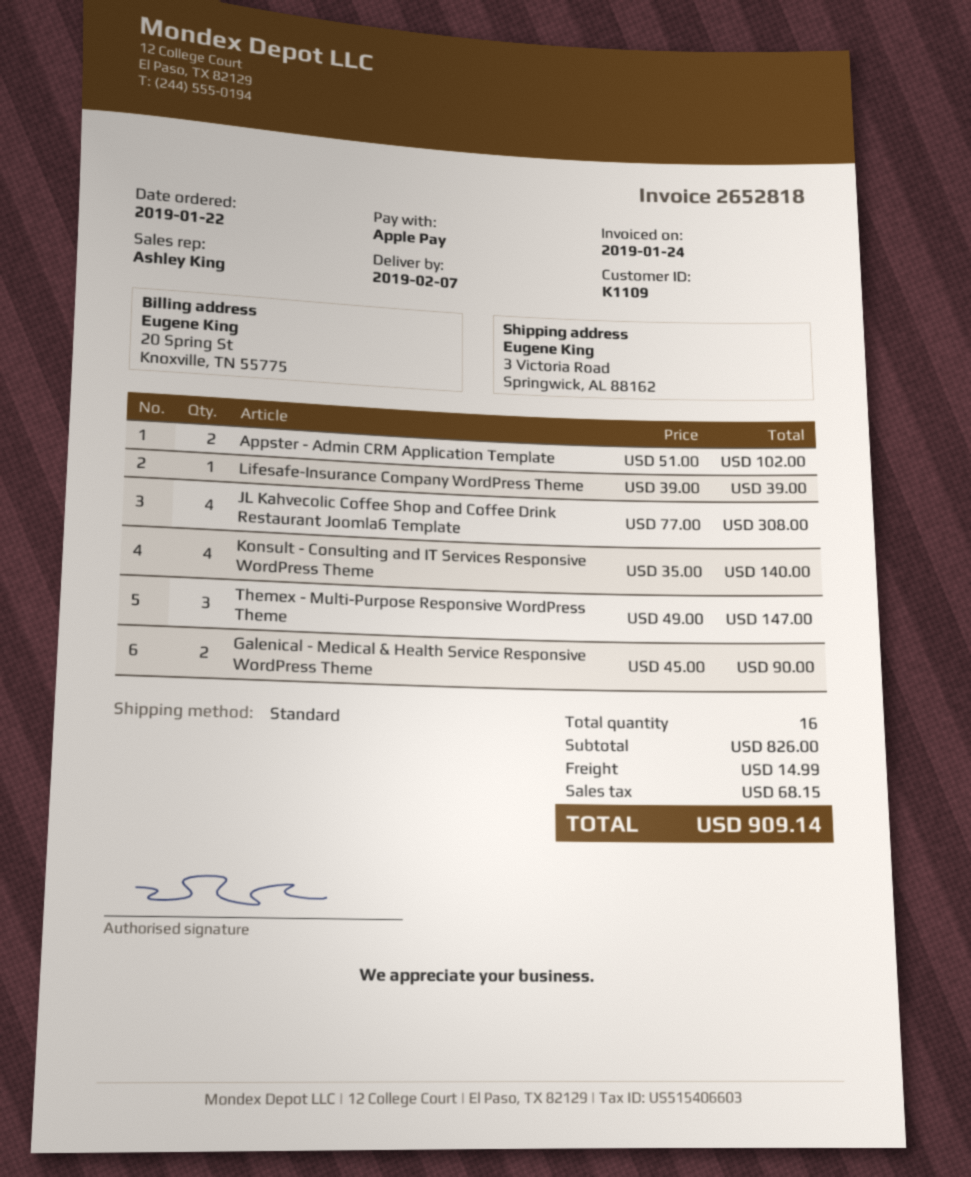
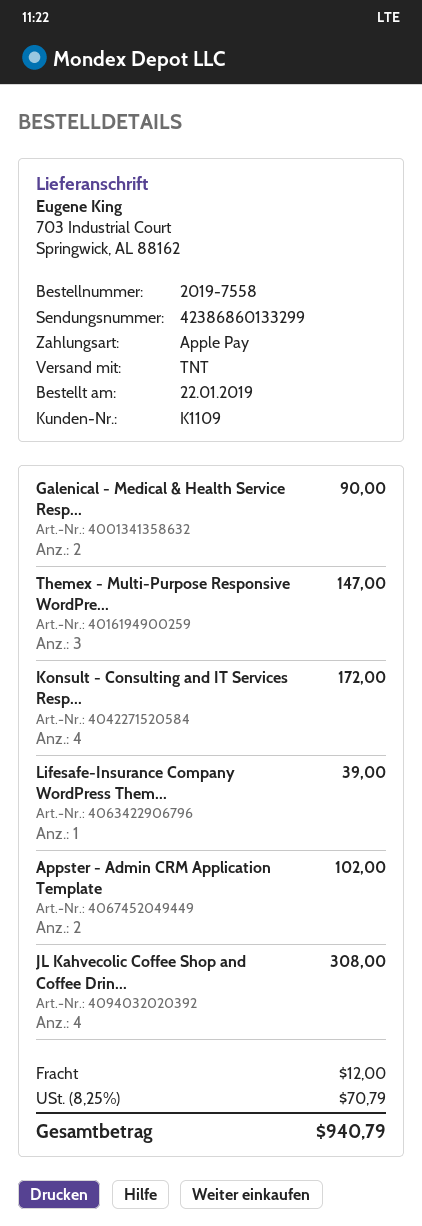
shipping method: standard -> TNT
ship to: 3 Victoria Road, Springwick, AL 88162 -> 703 Industrial Court, Springwick, AL 88162
Konsult - Consulting and IT Services Responsive WordPress Theme: 4 for 140.00 -> 4 for 172.00
shipping: 14.99 -> 12.00
tax: 68.15 -> 70.79
total: 909.14 -> 940.79

